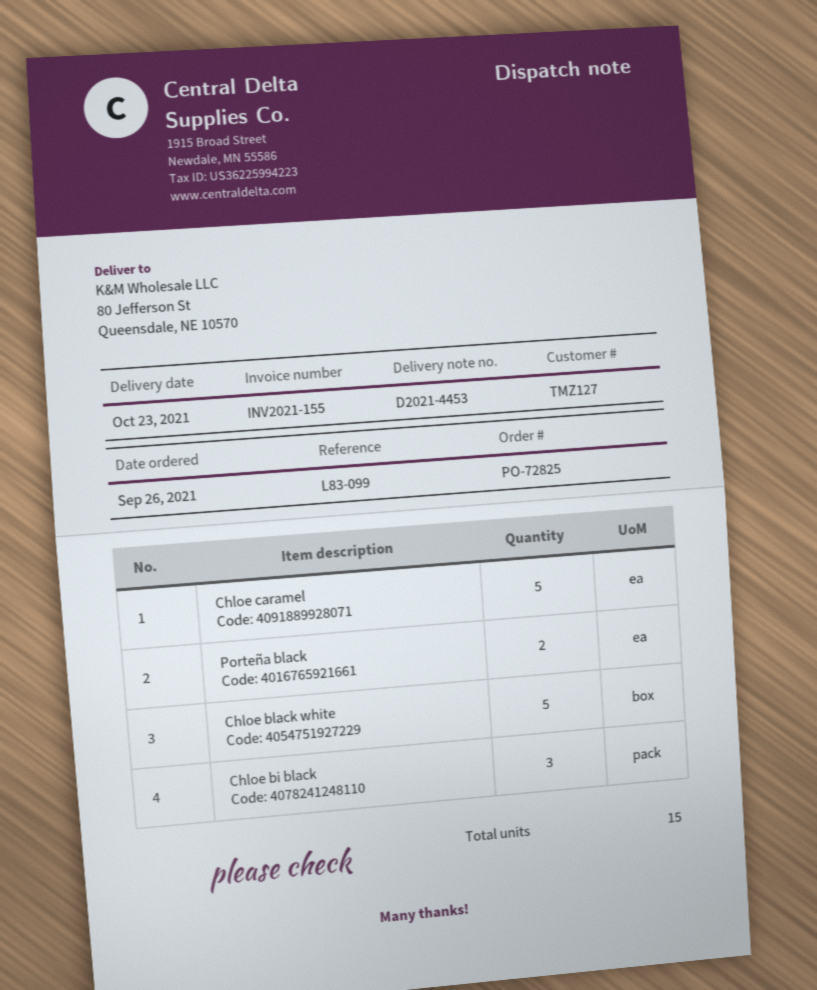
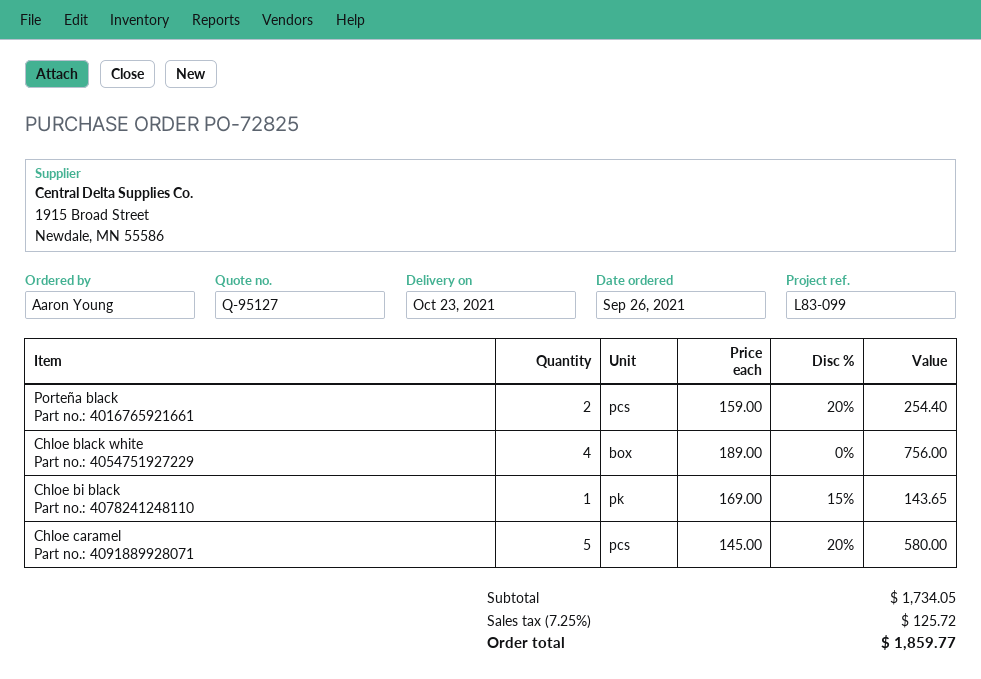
Chloe black white: 5 -> 4
Chloe bi black: 3 -> 1

